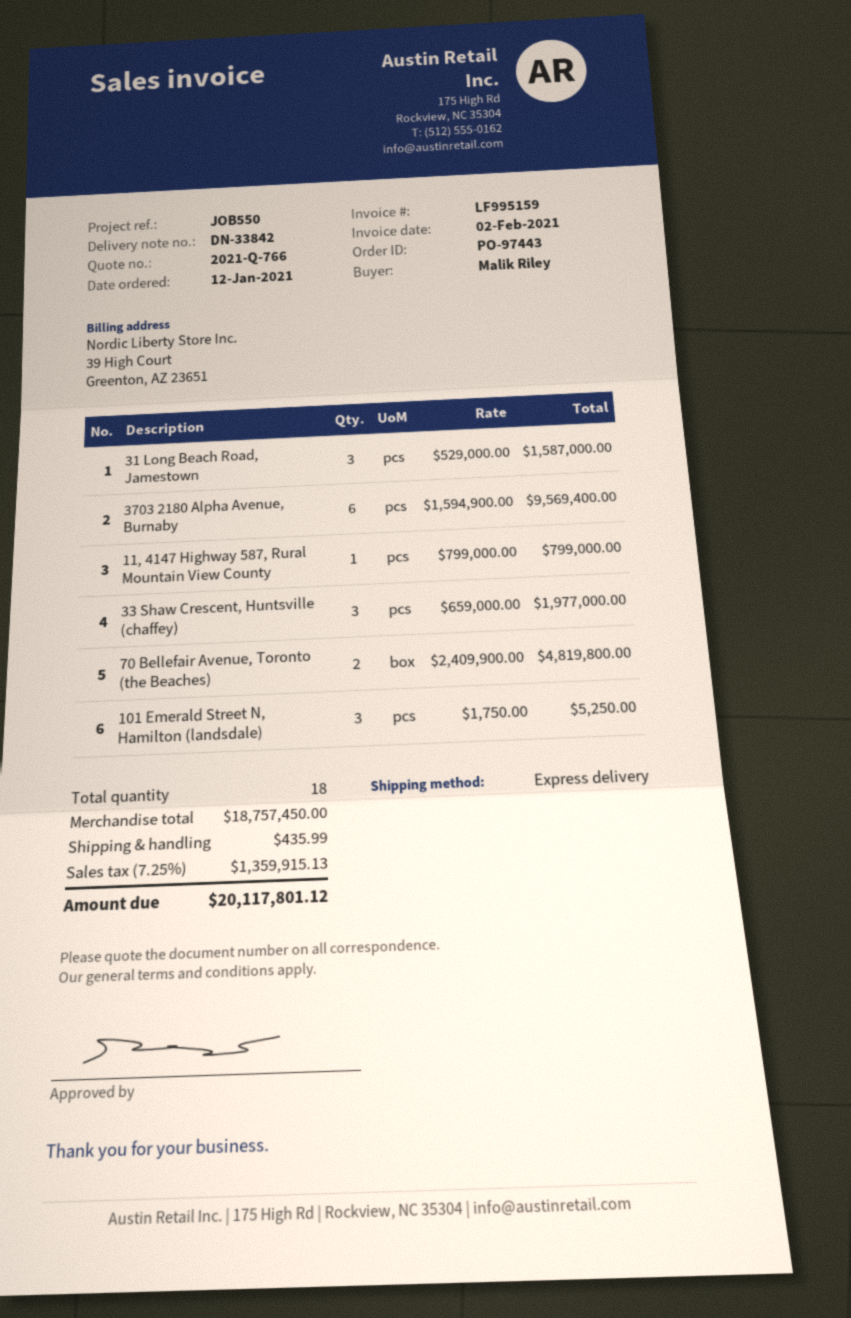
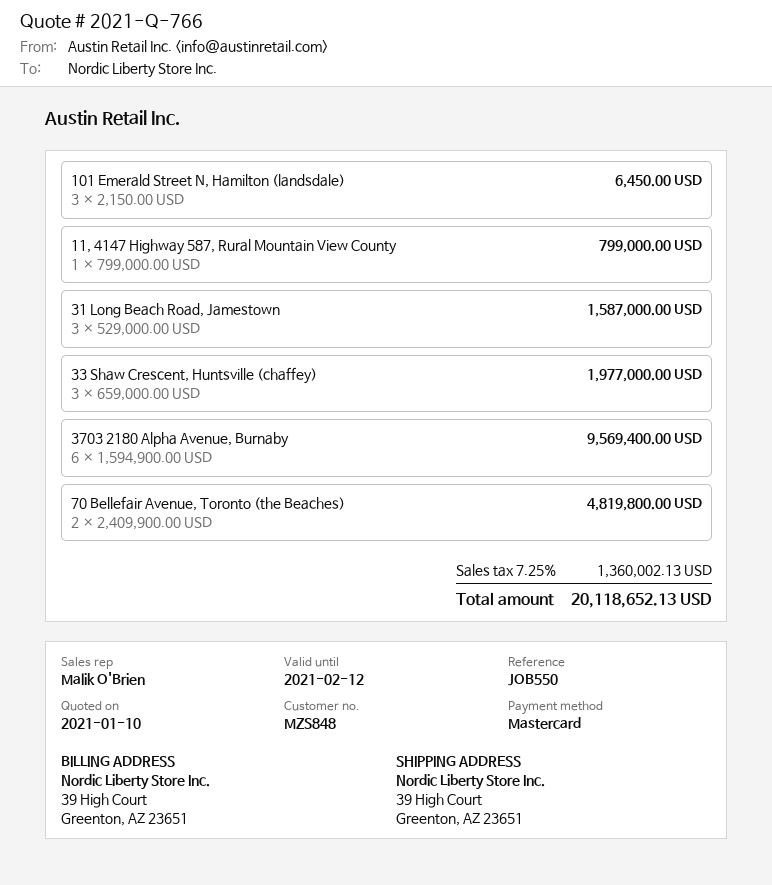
101 Emerald Street N, Hamilton (landsdale): 3 x 1750.00 = 5250.00 -> 3 x 2150.00 = 6450.00
shipping: 435.99 -> none
tax: 7.25% = 1359915.13 -> 7.25% = 1360002.13
total: 20117801.12 -> 20118652.13

